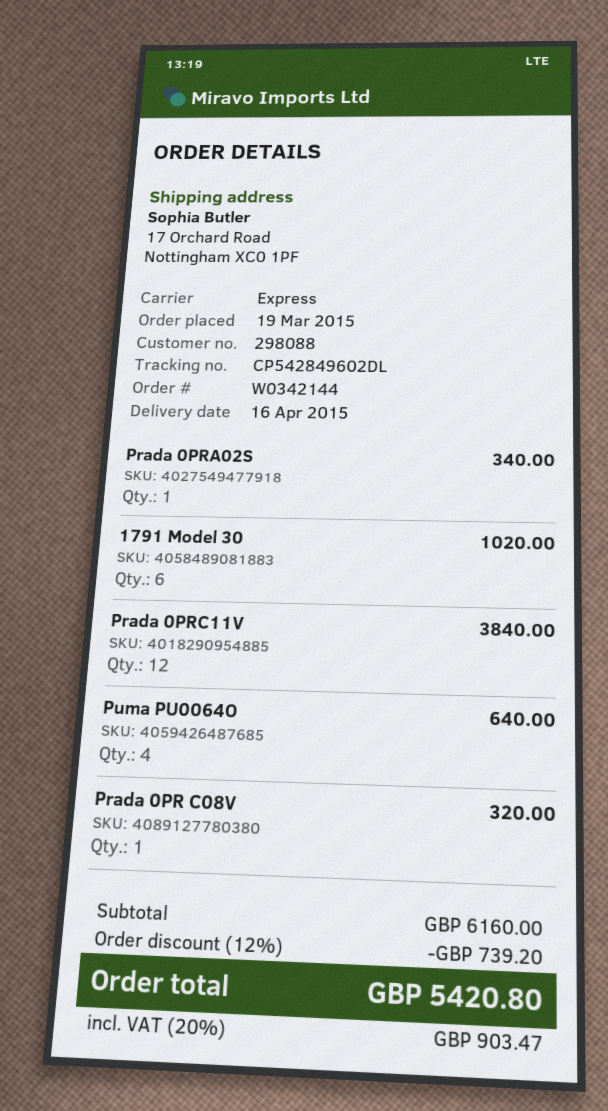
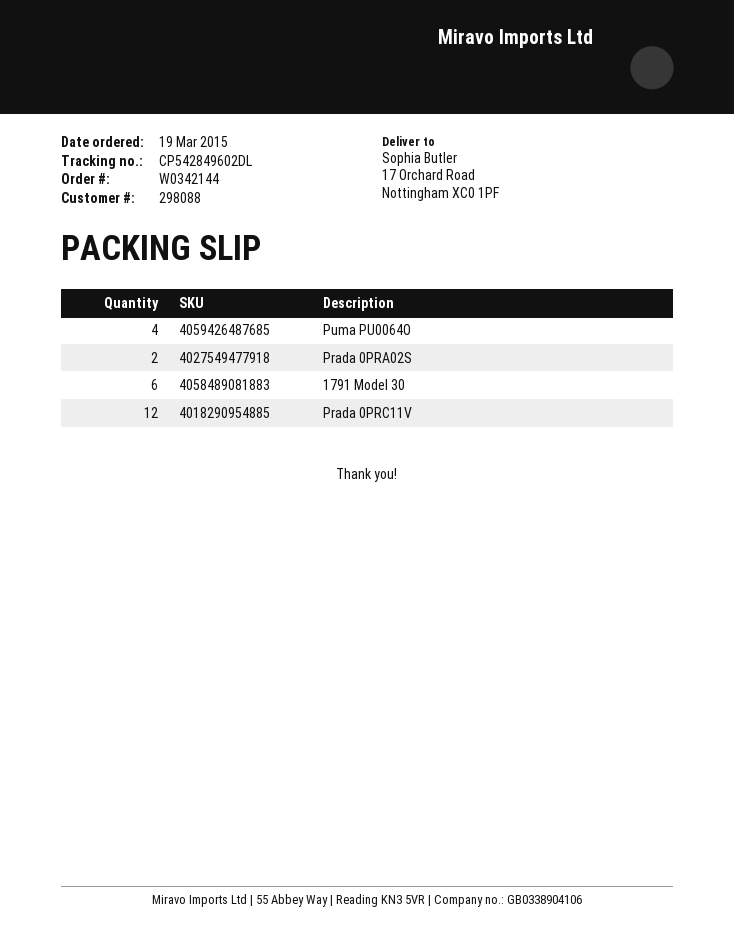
Prada 0PRA02S: 1 -> 2
Prada 0PR C08V: 1 -> none

